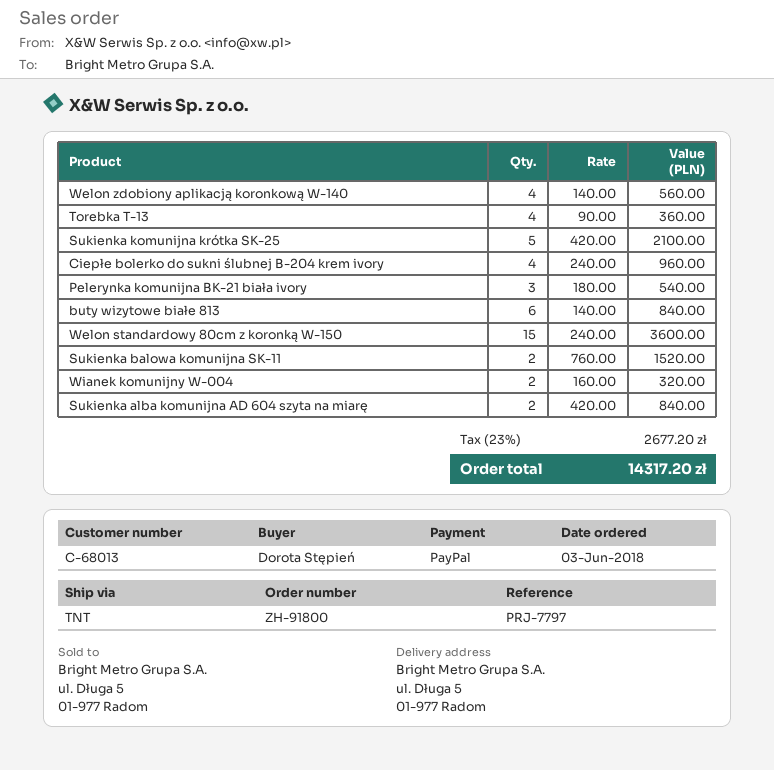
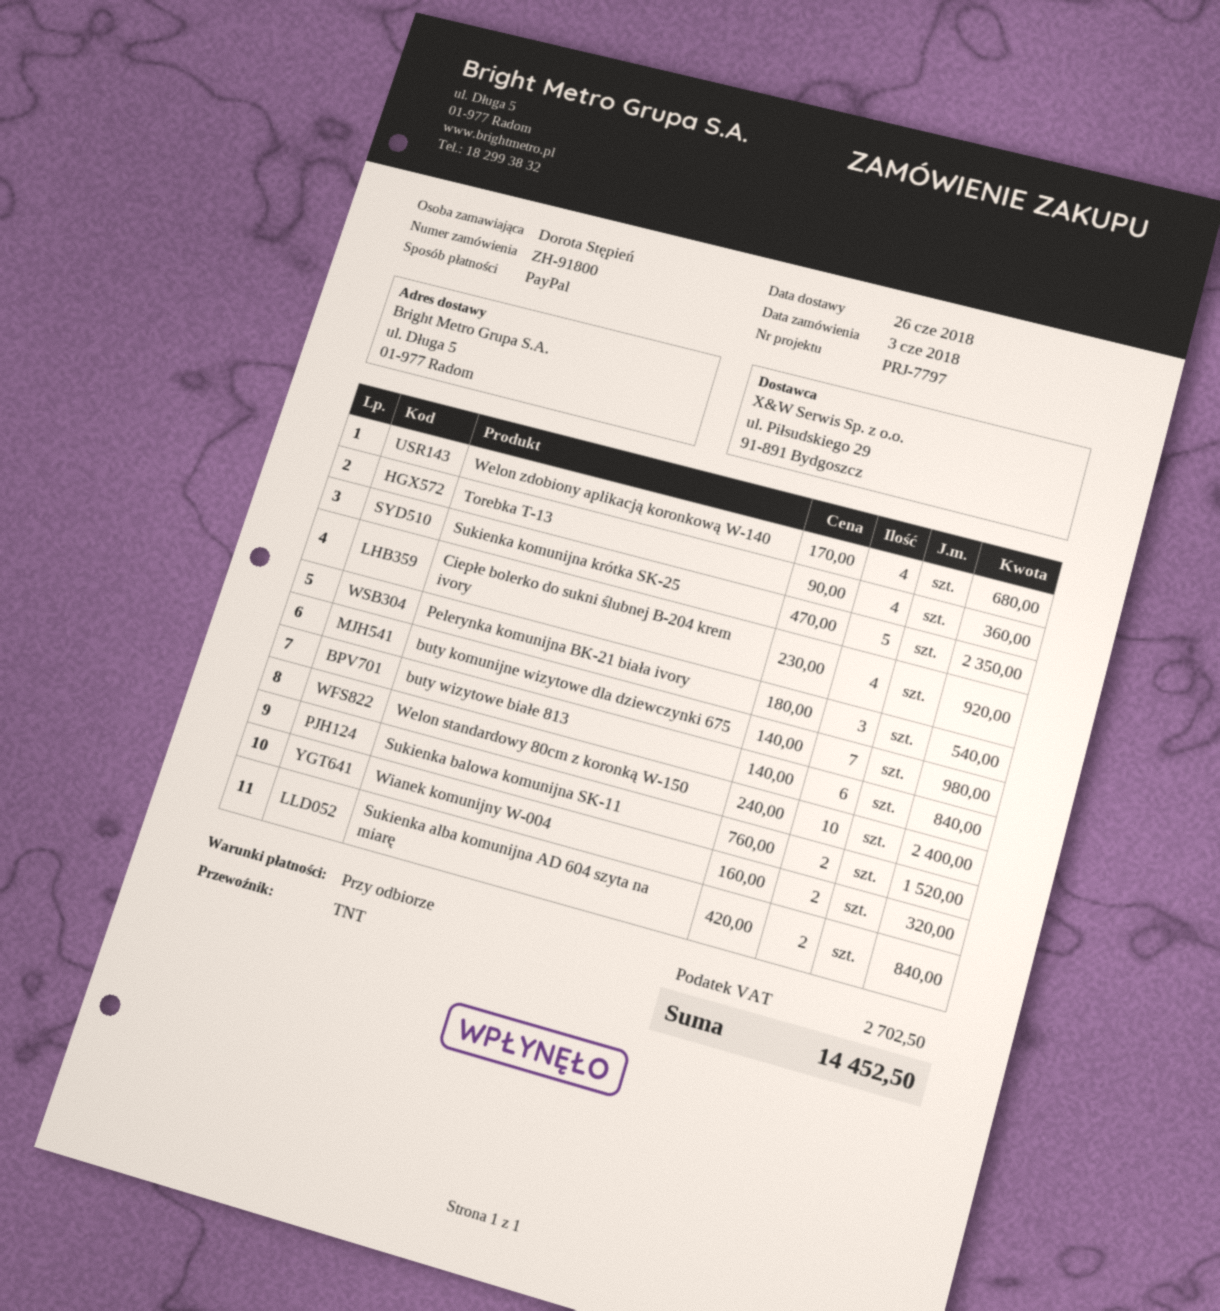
Welon zdobiony aplikacją koronkową W-140: 4 x 140.00 = 560.00 -> 4 x 170.00 = 680.00
Sukienka komunijna krótka SK-25: 5 x 420.00 = 2100.00 -> 5 x 470.00 = 2350.00
Ciepłe bolerko do sukni ślubnej B-204 krem ivory: 4 x 240.00 = 960.00 -> 4 x 230.00 = 920.00
Welon standardowy 80cm z koronką W-150: 15 x 240.00 = 3600.00 -> 10 x 240.00 = 2400.00
buty komunijne wizytowe dla dziewczynki 675: none -> 7 x 140.00 = 980.00
tax: 2677.20 -> 2702.50
total: 14317.20 -> 14452.50

